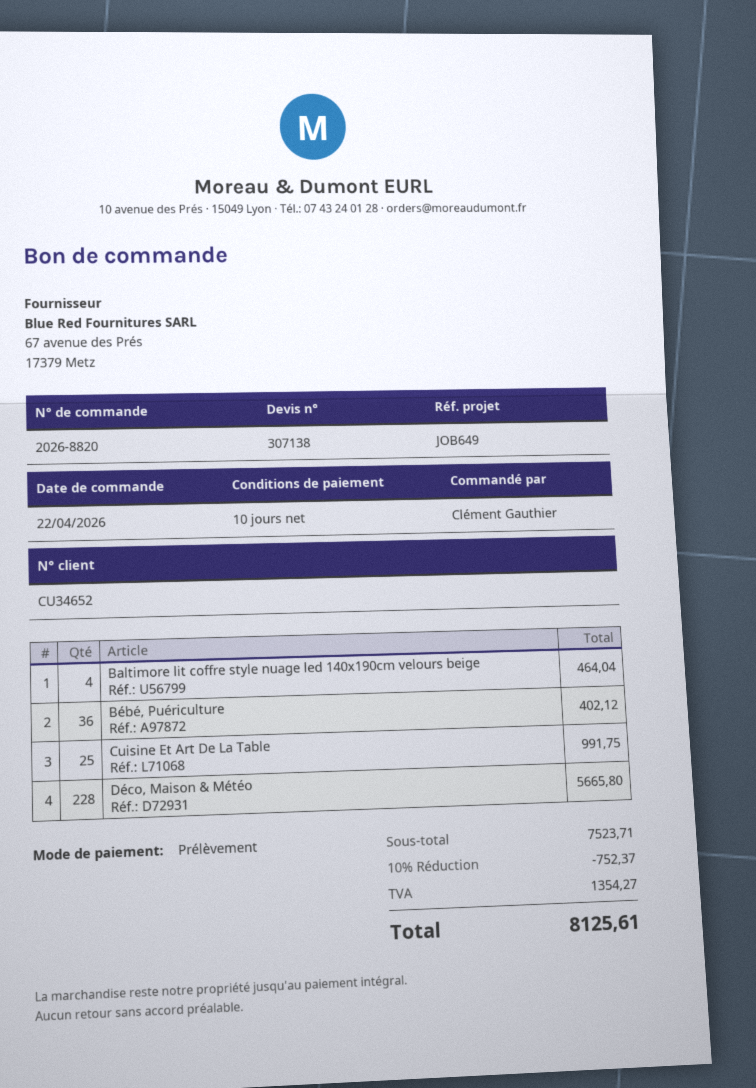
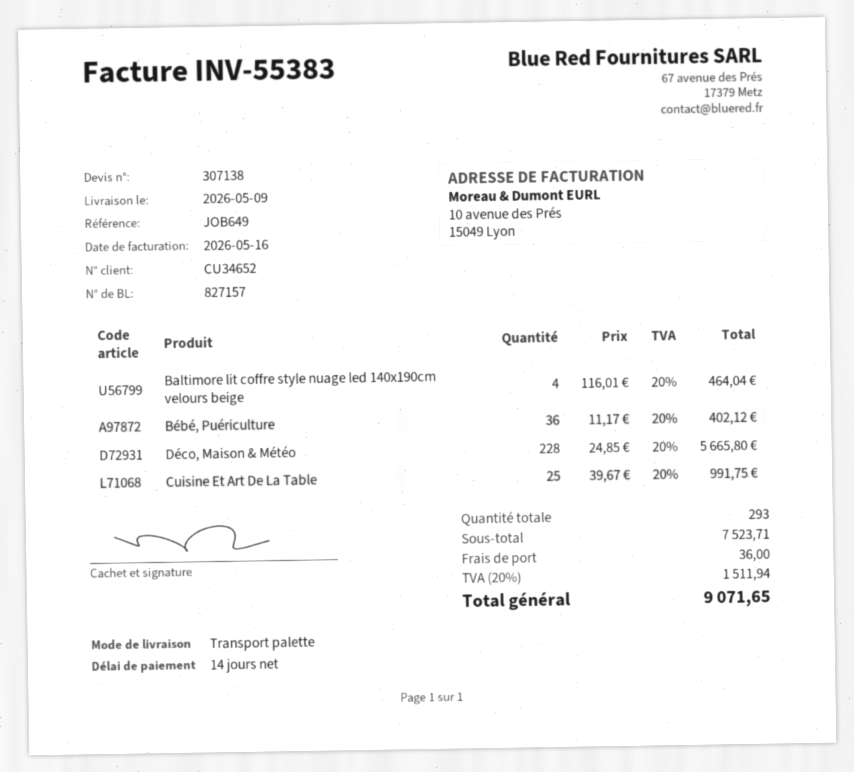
payment terms: 10 days -> 14 days
discount: 10% = 752.37 -> none
shipping: none -> 36.00
tax: 1354.27 -> 1511.94
total: 8125.61 -> 9071.65

